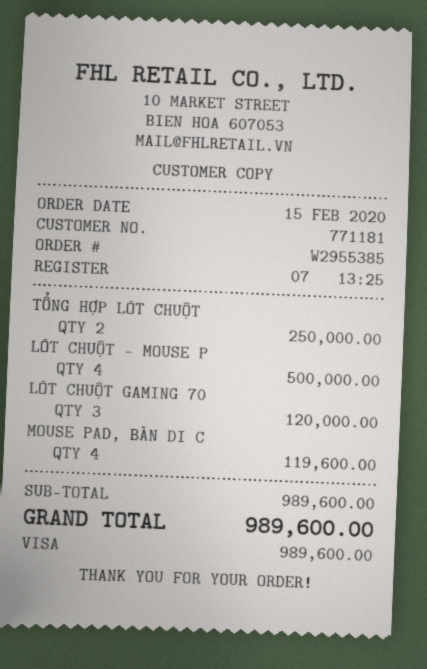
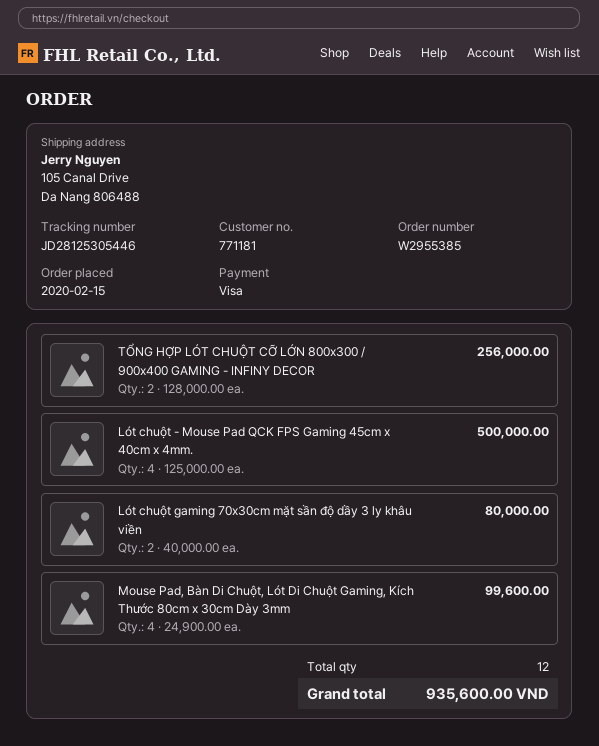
TỔNG HỢP LÓT CHUỘT: 2 for 250000.00 -> 2 for 256000.00
LÓT CHUỘT GAMING 70: 3 for 120000.00 -> 2 for 80000.00
MOUSE PAD, BÀN DI C: 4 for 119600.00 -> 4 for 99600.00
total: 989600.00 -> 935600.00

